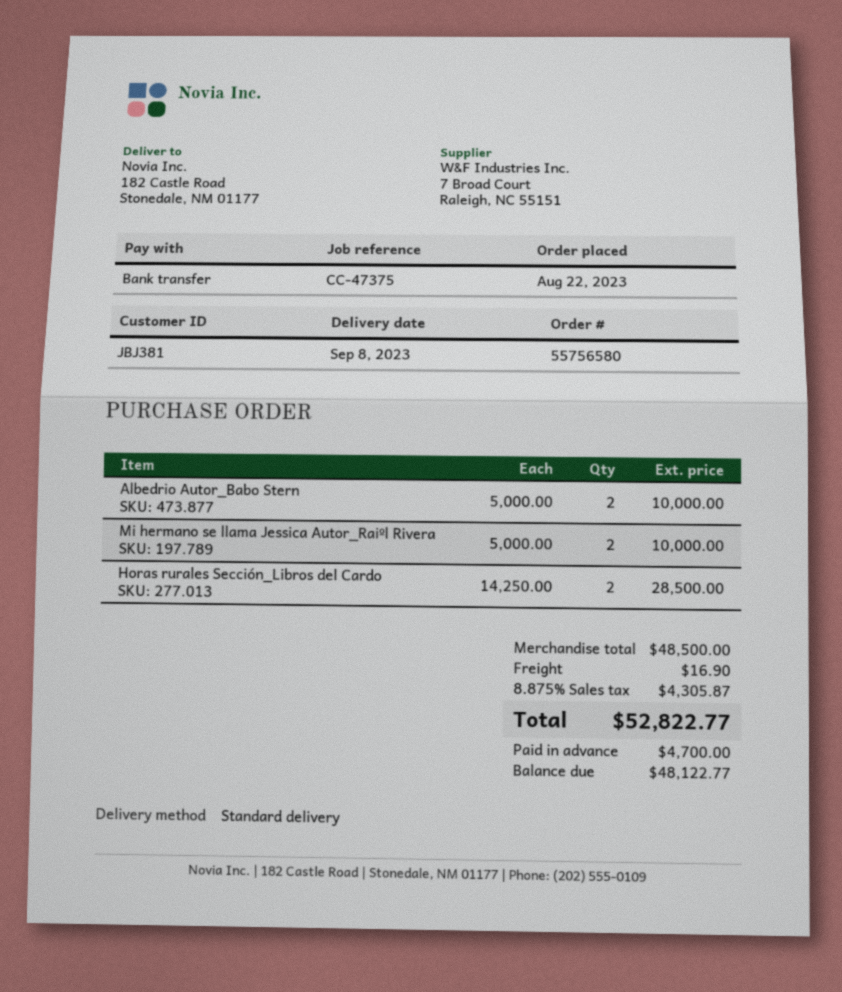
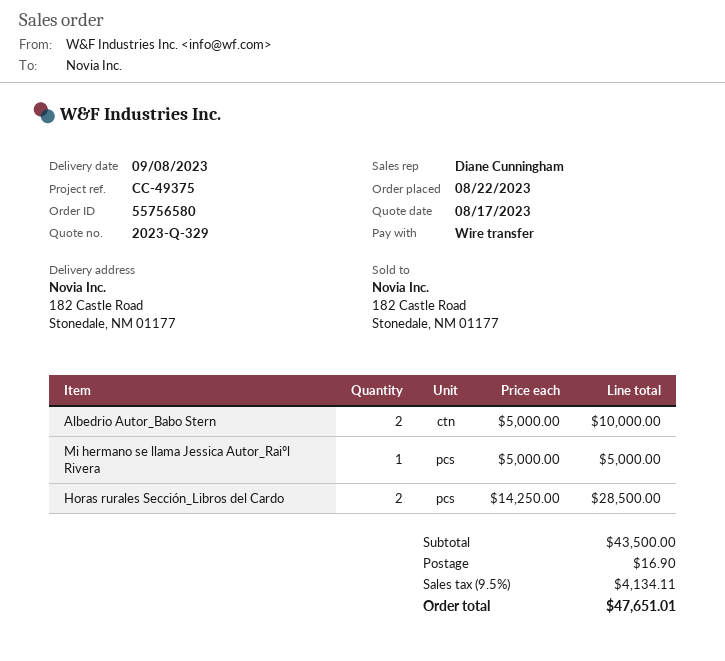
reference: CC-47375 -> CC-49375
Mi hermano se llama Jessica Autor_Raiºl Rivera: 2 x 5000.00 = 10000.00 -> 1 x 5000.00 = 5000.00
subtotal: 48500.00 -> 43500.00
tax: 8.875% = 4305.87 -> 9.5% = 4134.11
total: 52822.77 -> 47651.01

